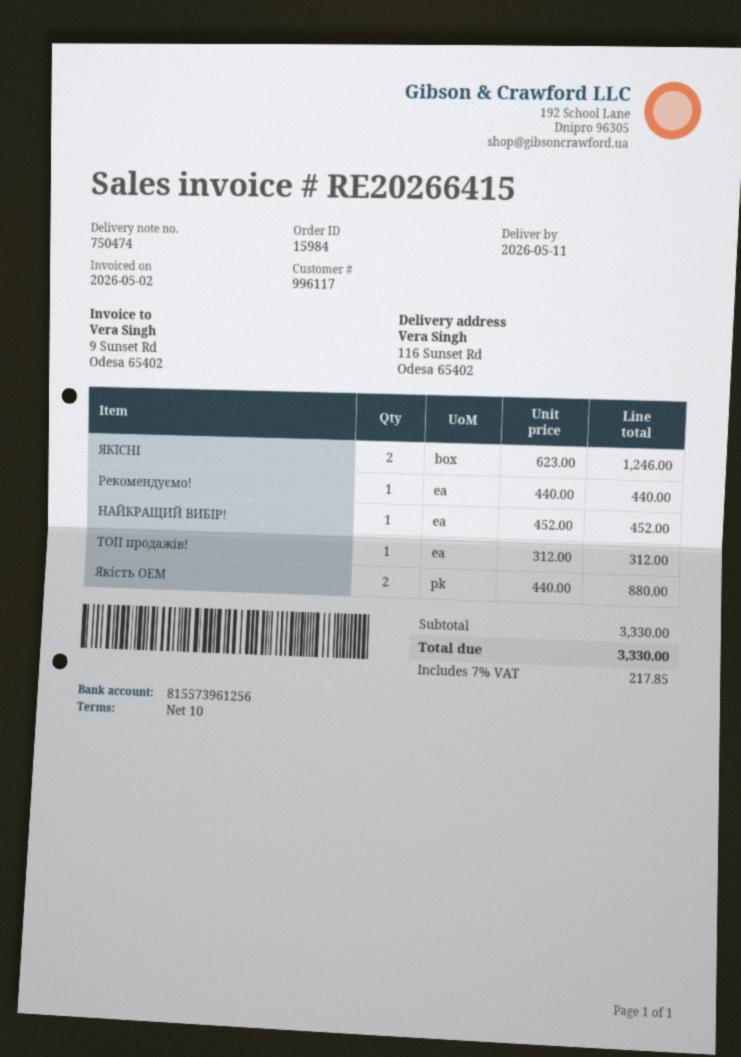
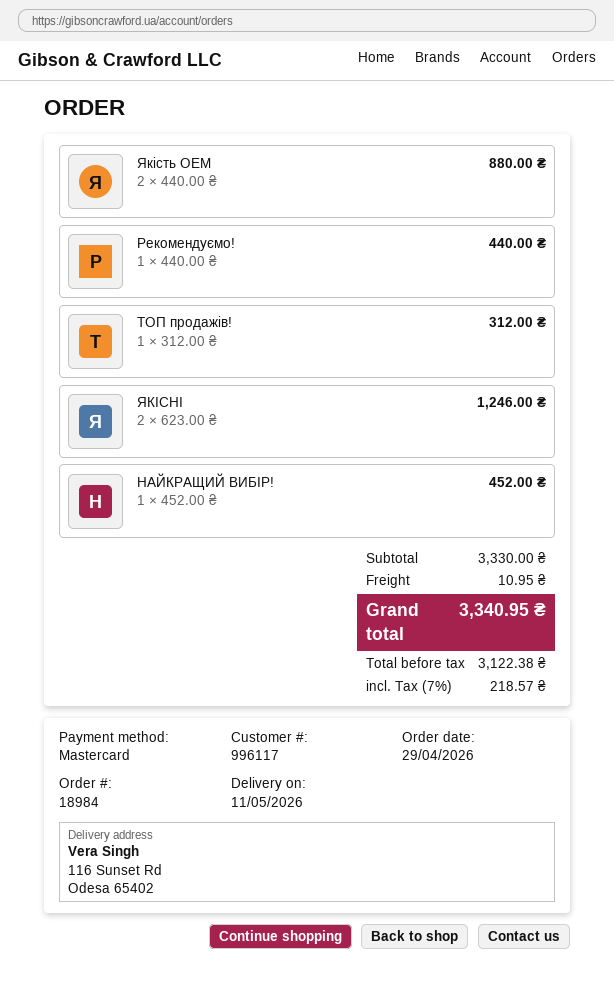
order number: 15984 -> 18984
shipping: none -> 10.95
tax: 7% = 217.85 -> 7% = 218.57
total: 3330.00 -> 3340.95

